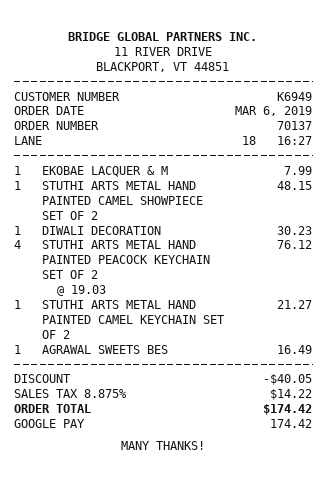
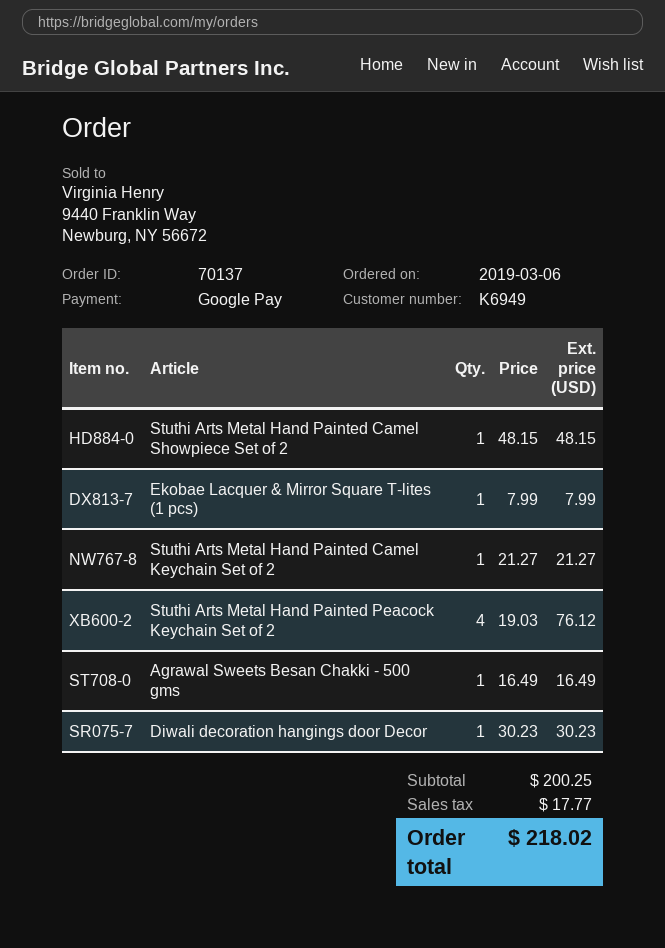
discount: 40.05 -> none
tax: 14.22 -> 17.77
total: 174.42 -> 218.02

